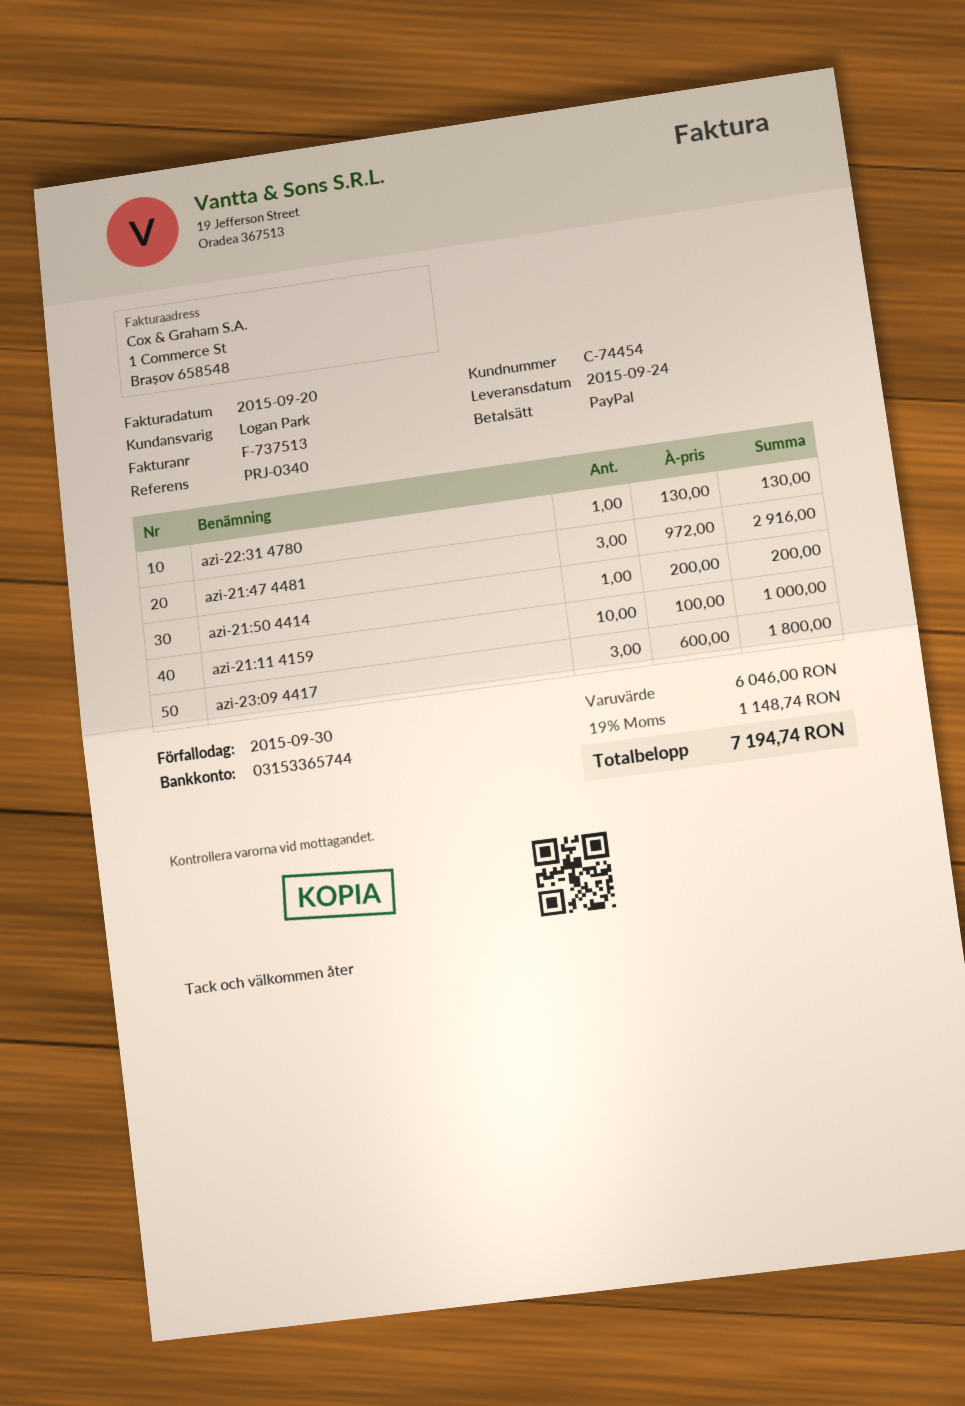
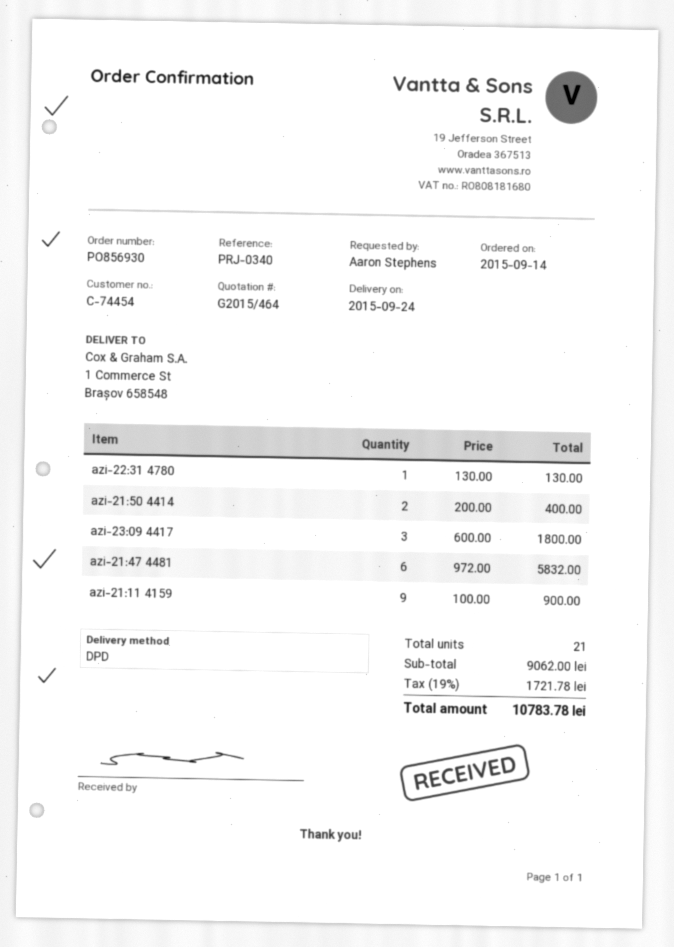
azi-21:47 4481: 3 x 972.00 = 2916.00 -> 6 x 972.00 = 5832.00
azi-21:50 4414: 1 x 200.00 = 200.00 -> 2 x 200.00 = 400.00
azi-21:11 4159: 10 x 100.00 = 1000.00 -> 9 x 100.00 = 900.00
subtotal: 6046.00 -> 9062.00
tax: 19% = 1148.74 -> 19% = 1721.78
total: 7194.74 -> 10783.78

